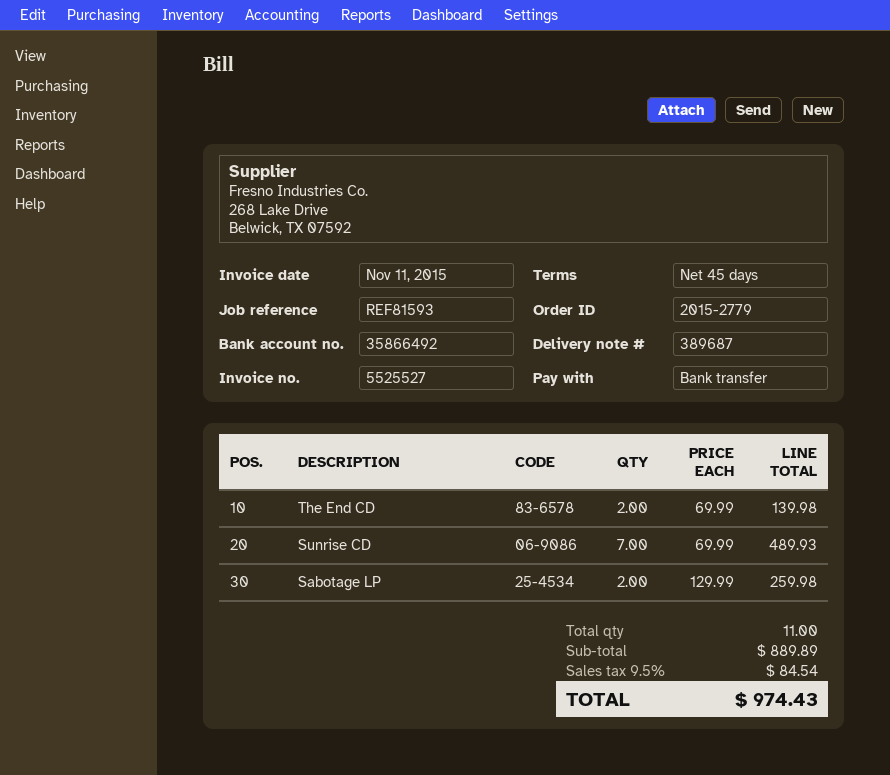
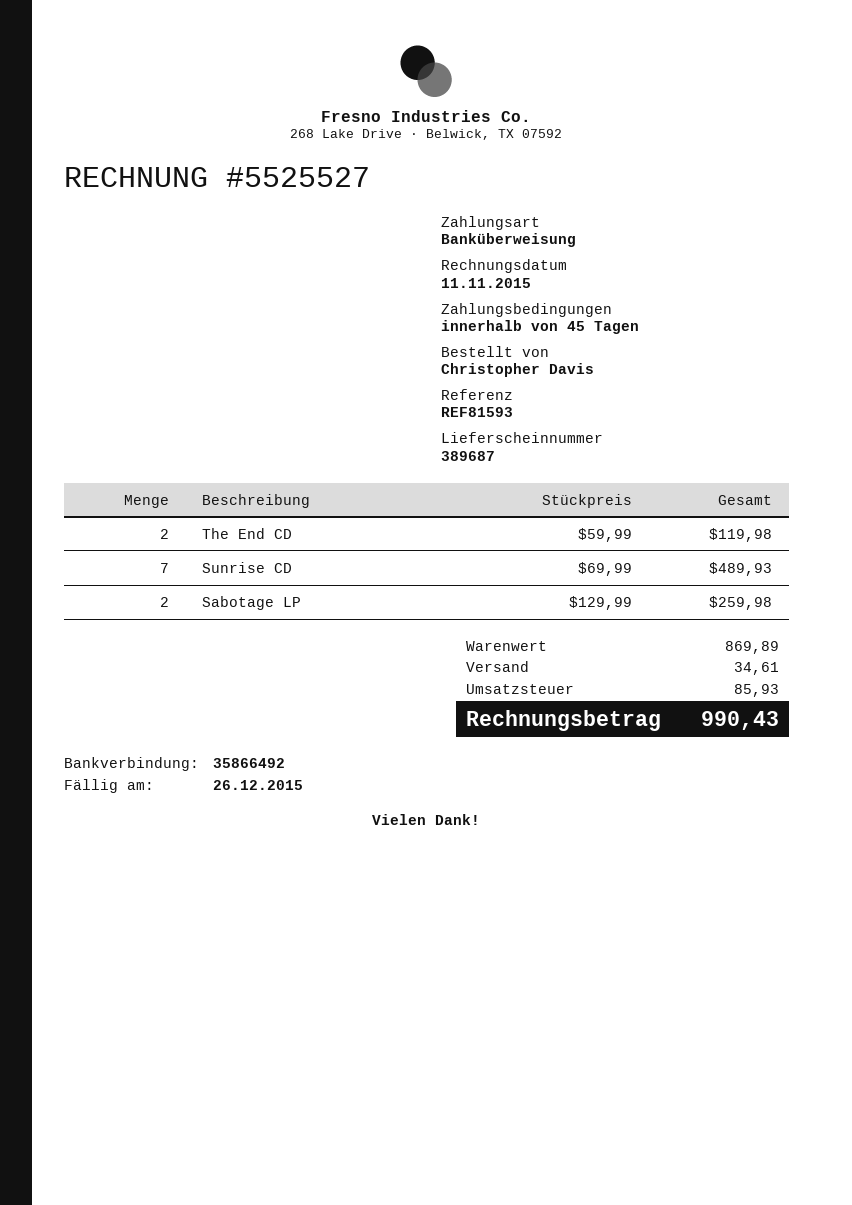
The End CD: 2 x 69.99 = 139.98 -> 2 x 59.99 = 119.98
subtotal: 889.89 -> 869.89
shipping: none -> 34.61
tax: 84.54 -> 85.93
total: 974.43 -> 990.43

